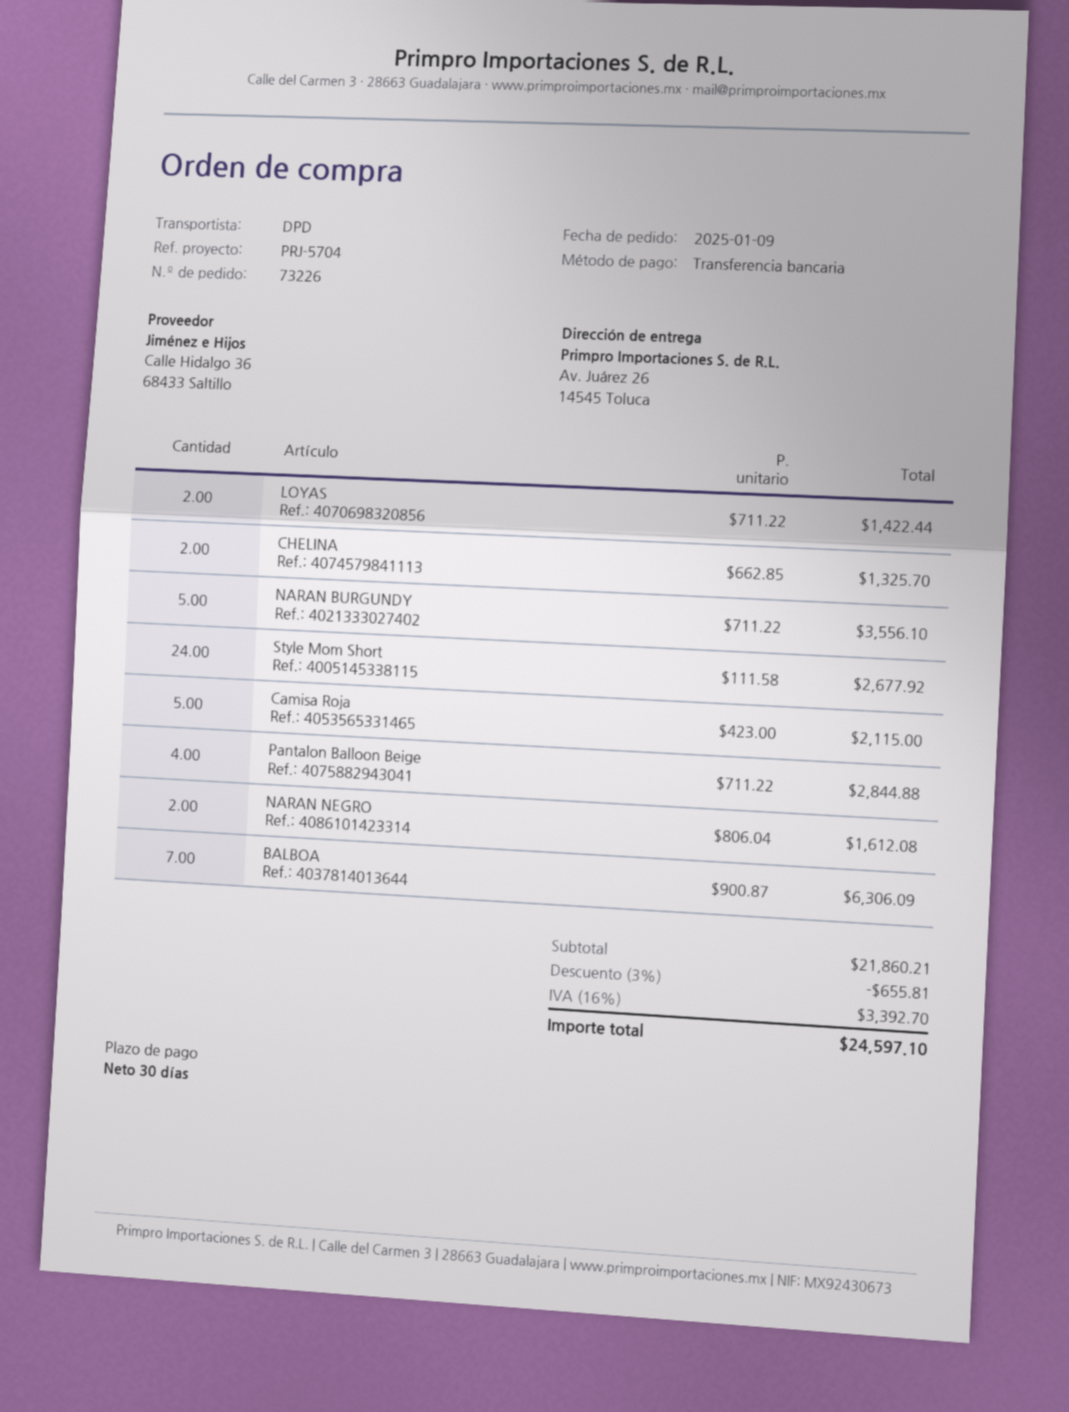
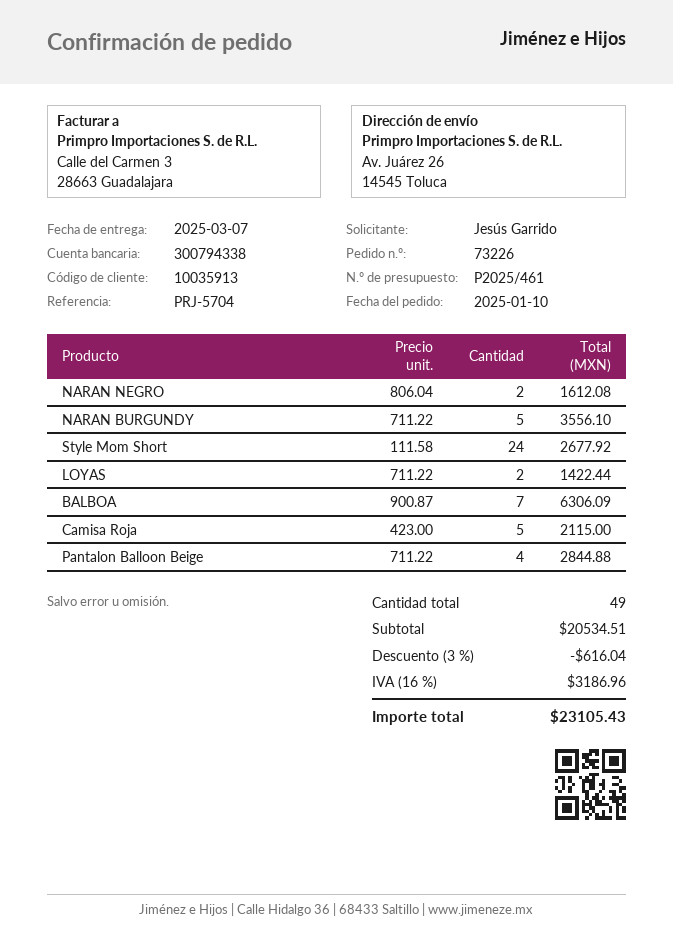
order date: 2025-01-09 -> 2025-01-10
CHELINA: 2 x 662.85 = 1325.70 -> none
subtotal: 21860.21 -> 20534.51
discount: 3% = 655.81 -> 3% = 616.04
tax: 16% = 3392.70 -> 16% = 3186.96
total: 24597.10 -> 23105.43

